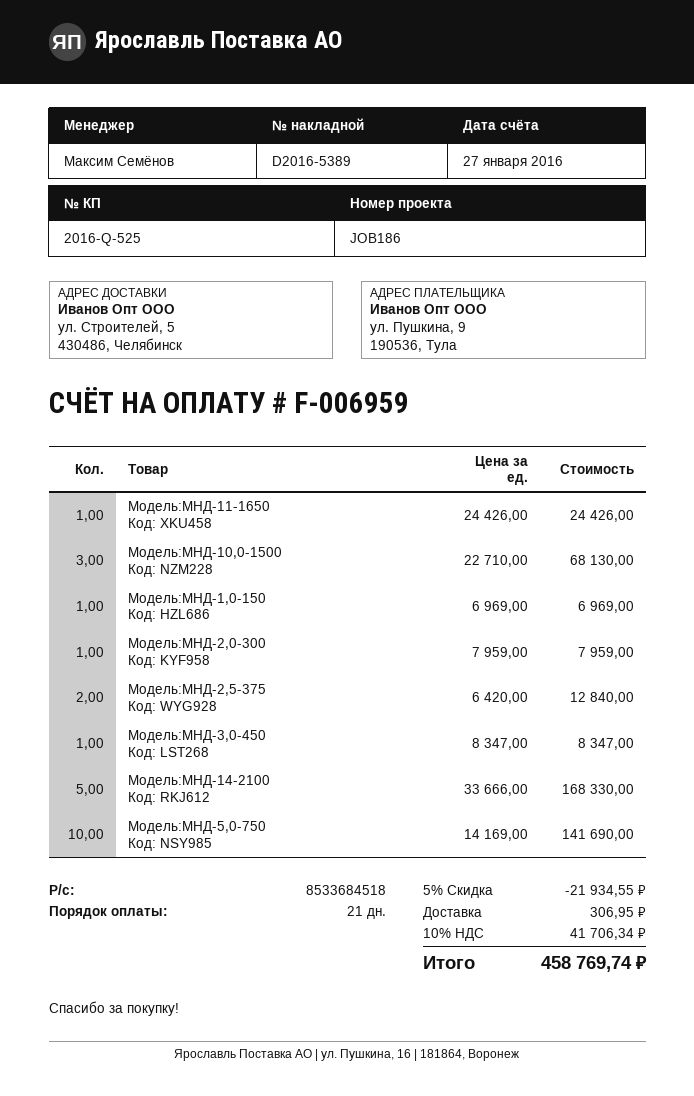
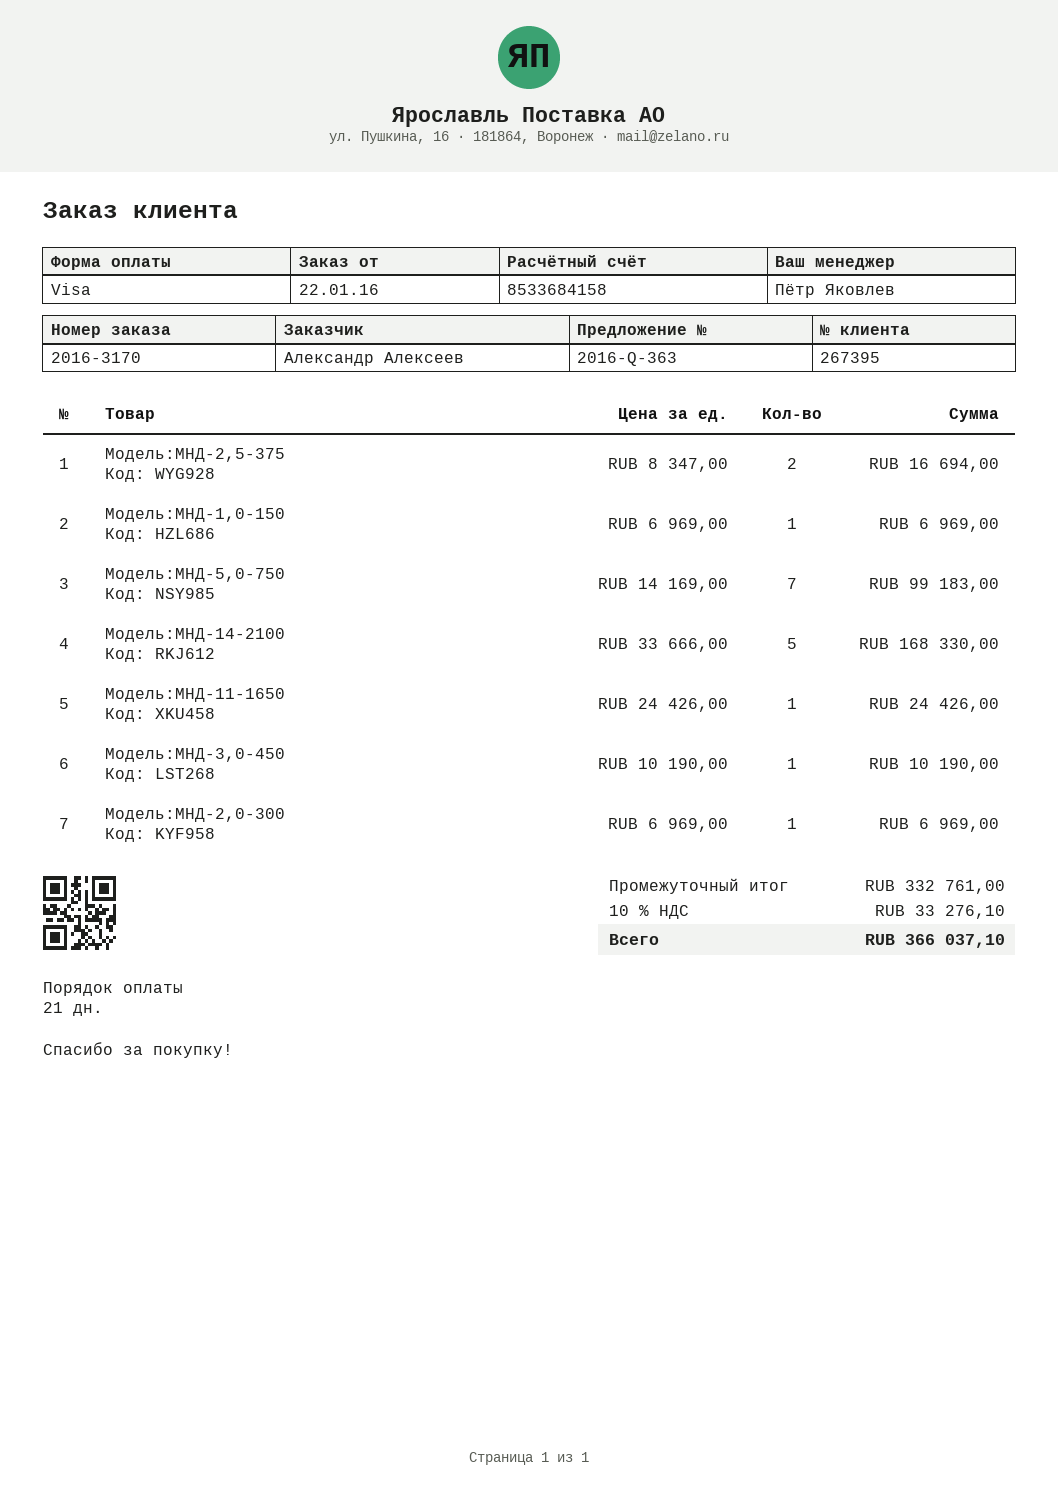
quote number: 2016-Q-525 -> 2016-Q-363
sales rep: Максим Семёнов -> Пётр Яковлев
bank account: 8533684518 -> 8533684158
Модель:МНД-10,0-1500: 3 x 22710.00 = 68130.00 -> none
Модель:МНД-2,0-300: 1 x 7959.00 = 7959.00 -> 1 x 6969.00 = 6969.00
Модель:МНД-2,5-375: 2 x 6420.00 = 12840.00 -> 2 x 8347.00 = 16694.00
Модель:МНД-3,0-450: 1 x 8347.00 = 8347.00 -> 1 x 10190.00 = 10190.00
Модель:МНД-5,0-750: 10 x 14169.00 = 141690.00 -> 7 x 14169.00 = 99183.00
discount: 5% = 21934.55 -> none
shipping: 306.95 -> none
tax: 10% = 41706.34 -> 10% = 33276.10
total: 458769.74 -> 366037.10

